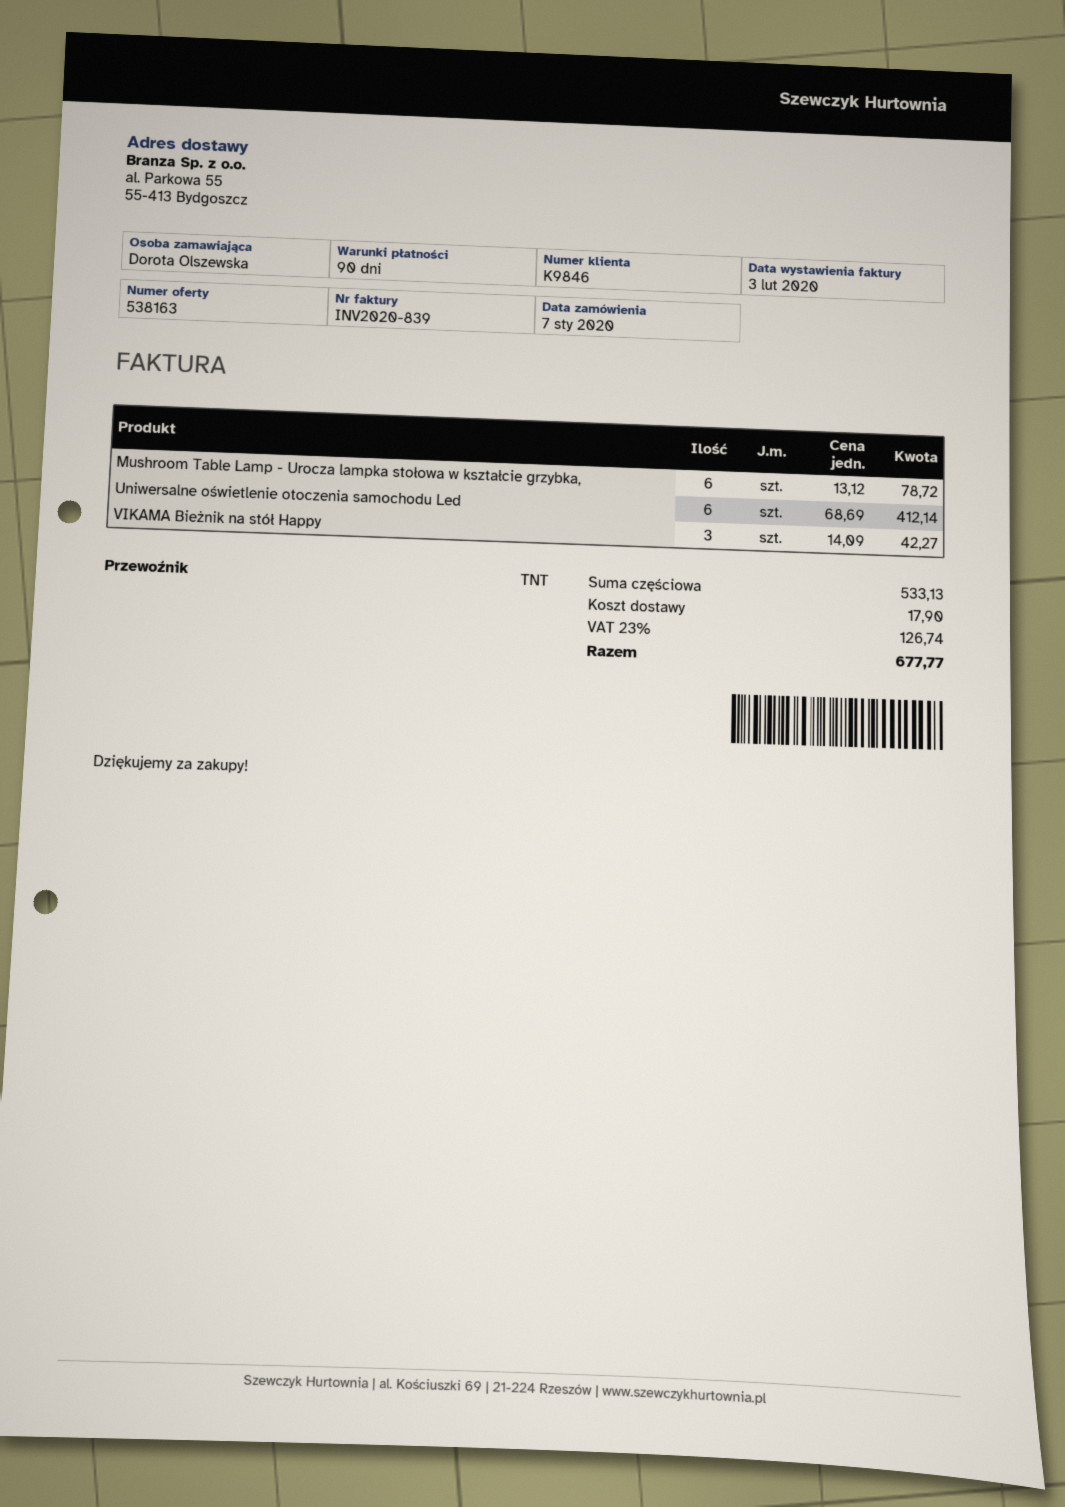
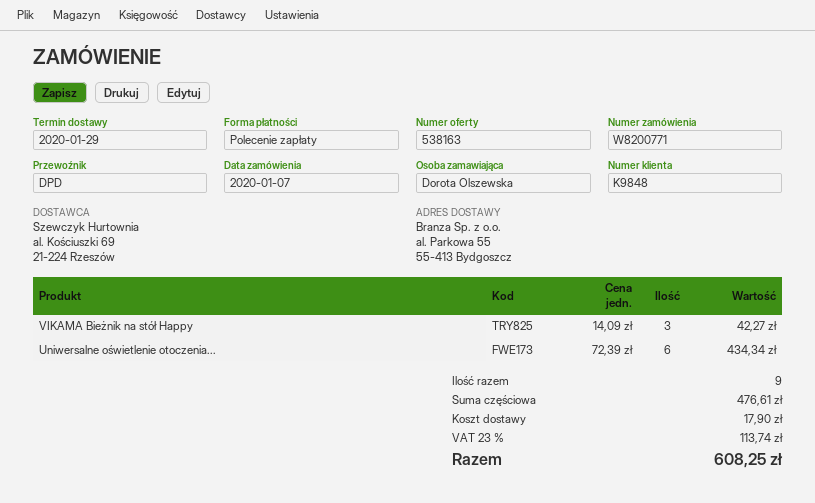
customer number: K9846 -> K9848
shipping method: TNT -> DPD
Mushroom Table Lamp - Urocza lampka stołowa w kształcie grzybka,: 6 x 13.12 = 78.72 -> none
Uniwersalne oświetlenie otoczenia samochodu Led: 6 x 68.69 = 412.14 -> 6 x 72.39 = 434.34
subtotal: 533.13 -> 476.61
tax: 23% = 126.74 -> 23% = 113.74
total: 677.77 -> 608.25

